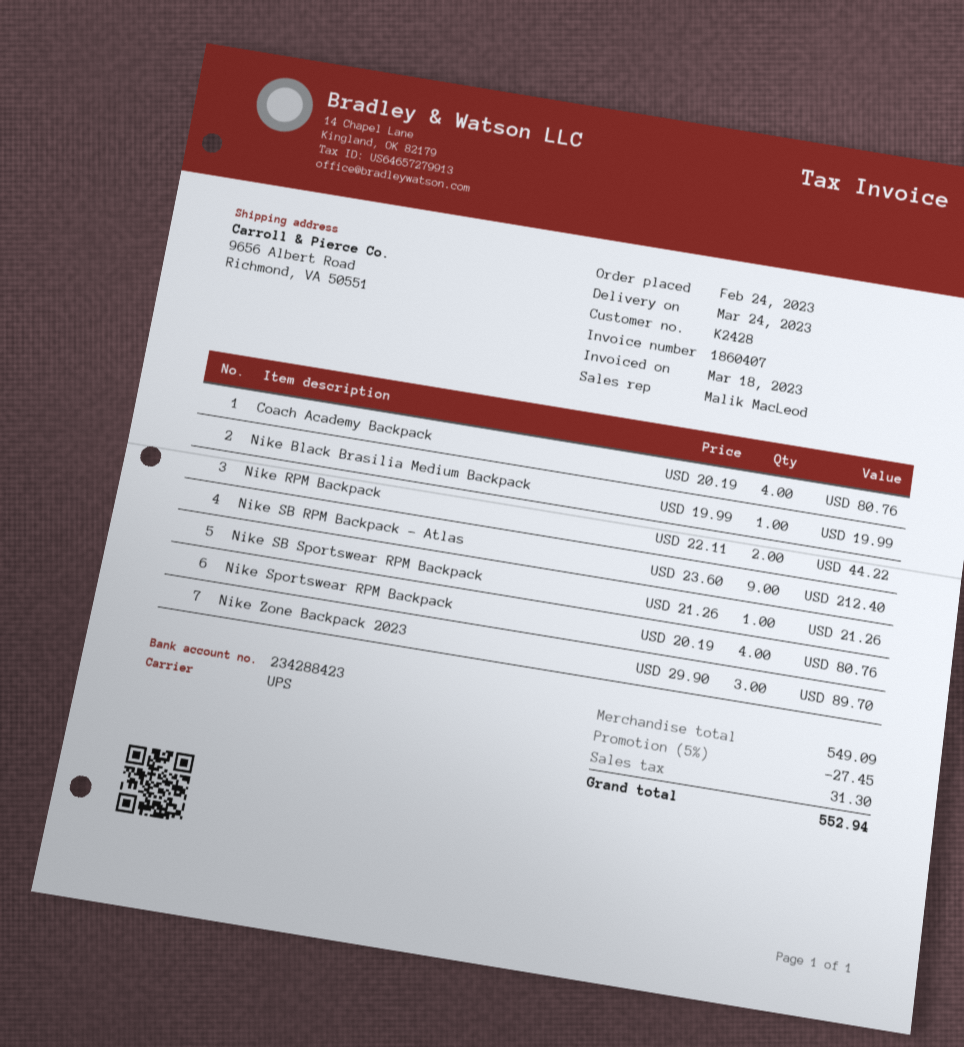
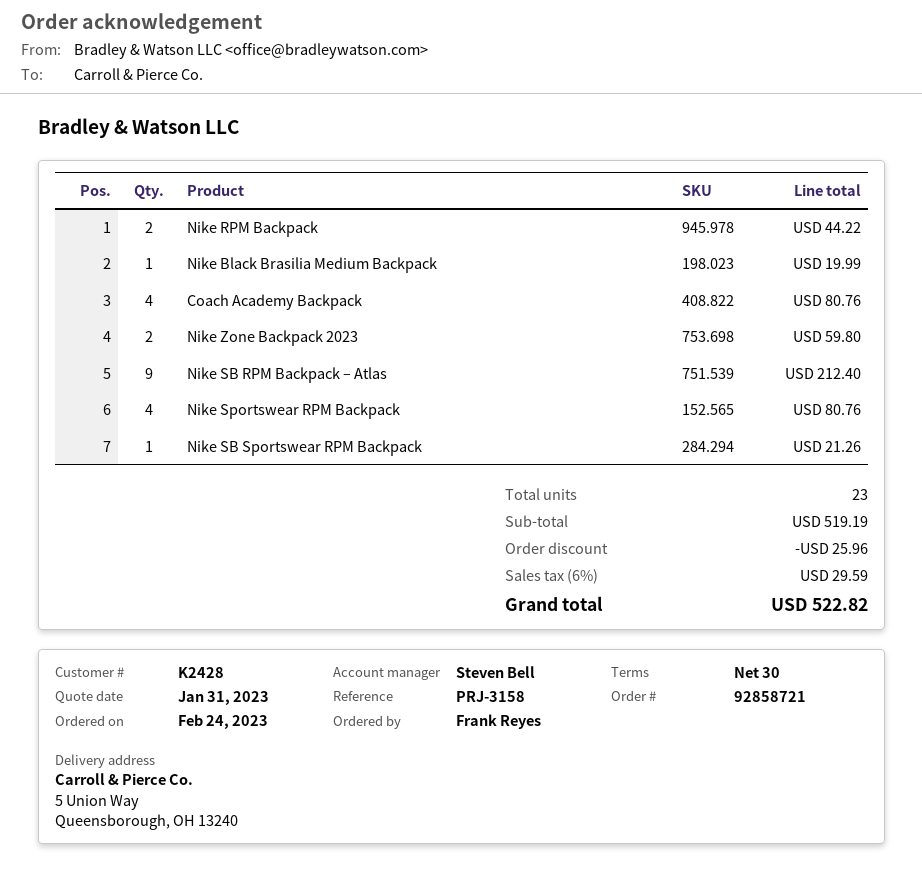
sales rep: Malik MacLeod -> Steven Bell
ship to: 9656 Albert Road, Richmond, VA 50551 -> 5 Union Way, Queensborough, OH 13240
Nike Zone Backpack 2023: 3 for 89.70 -> 2 for 59.80
subtotal: 549.09 -> 519.19
discount: 27.45 -> 25.96
tax: 31.30 -> 29.59
total: 552.94 -> 522.82

